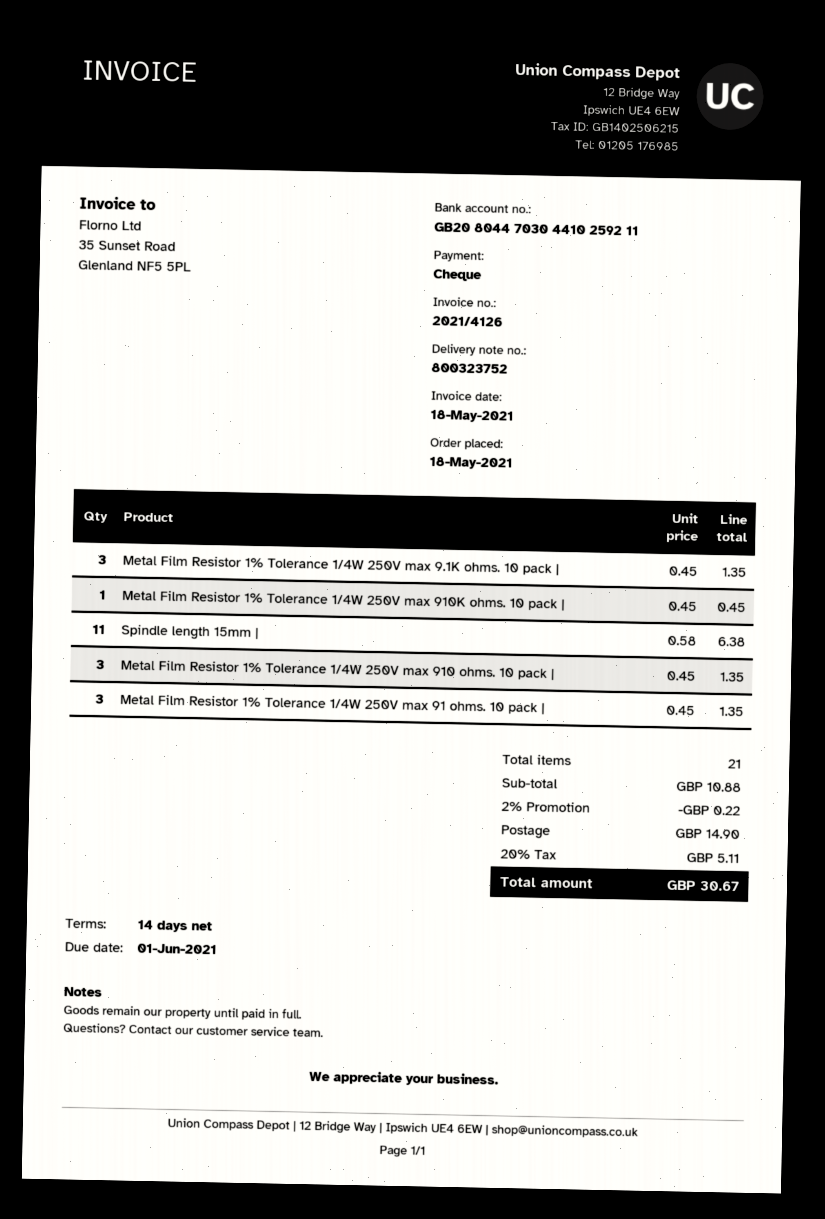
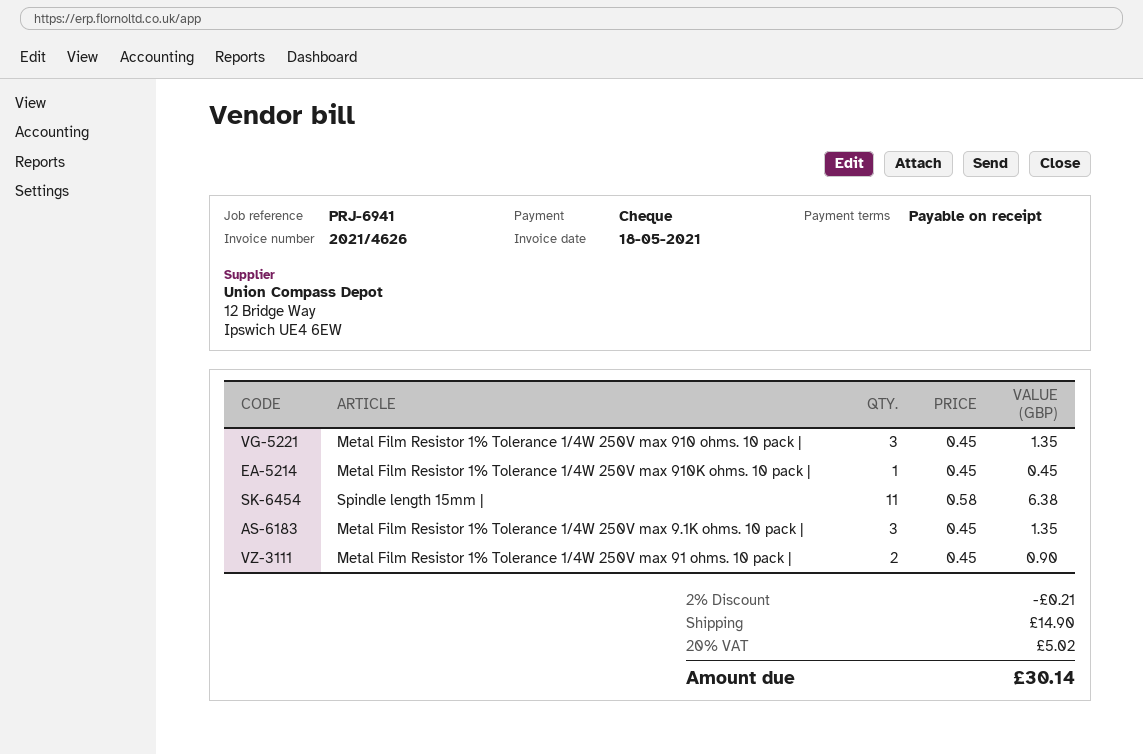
invoice number: 2021/4126 -> 2021/4626
payment terms: 14 days -> on receipt
Metal Film Resistor 1% Tolerance 1/4W 250V max 91 ohms. 10 pack |: 3 x 0.45 = 1.35 -> 2 x 0.45 = 0.90
discount: 2% = 0.22 -> 2% = 0.21
tax: 20% = 5.11 -> 20% = 5.02
total: 30.67 -> 30.14

